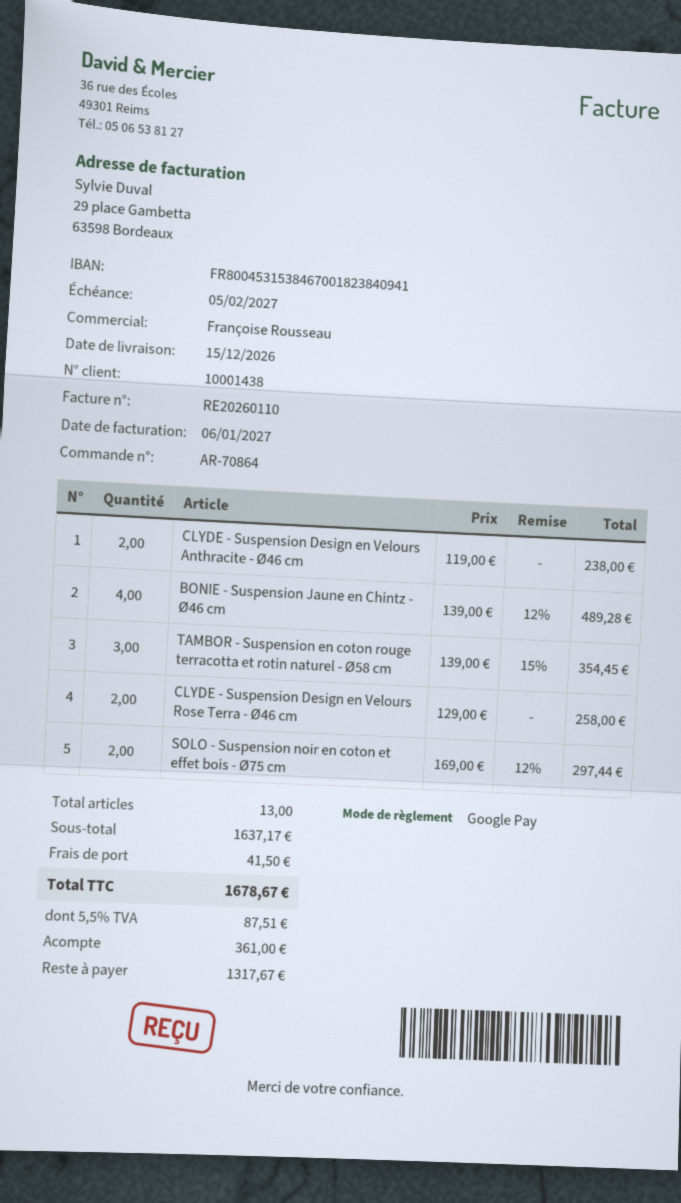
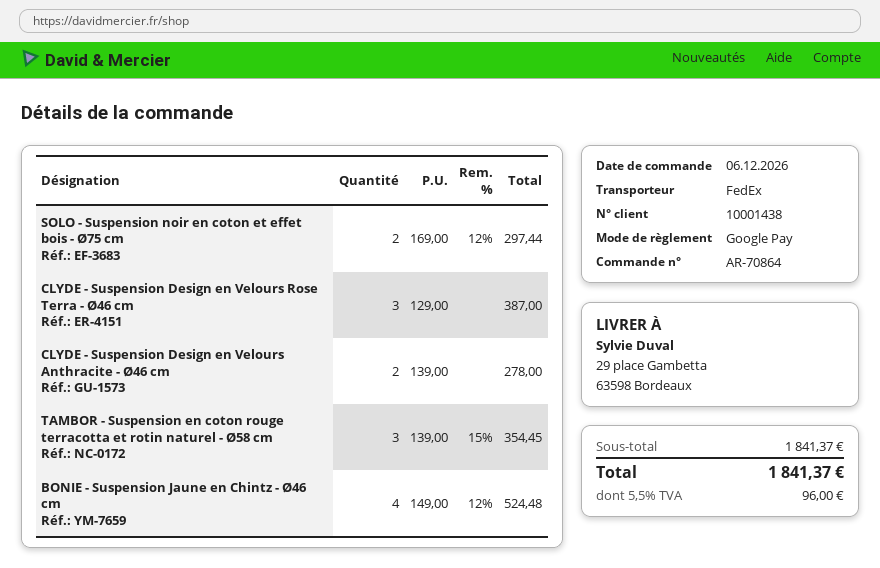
CLYDE - Suspension Design en Velours Anthracite - Ø46 cm: 2 x 119.00 = 238.00 -> 2 x 139.00 = 278.00
BONIE - Suspension Jaune en Chintz - Ø46 cm: 4 x 139.00 - 12% = 489.28 -> 4 x 149.00 - 12% = 524.48
CLYDE - Suspension Design en Velours Rose Terra - Ø46 cm: 2 x 129.00 = 258.00 -> 3 x 129.00 = 387.00
subtotal: 1637.17 -> 1841.37
shipping: 41.50 -> none
tax: 5.5% = 87.51 -> 5.5% = 96.00
total: 1678.67 -> 1841.37

